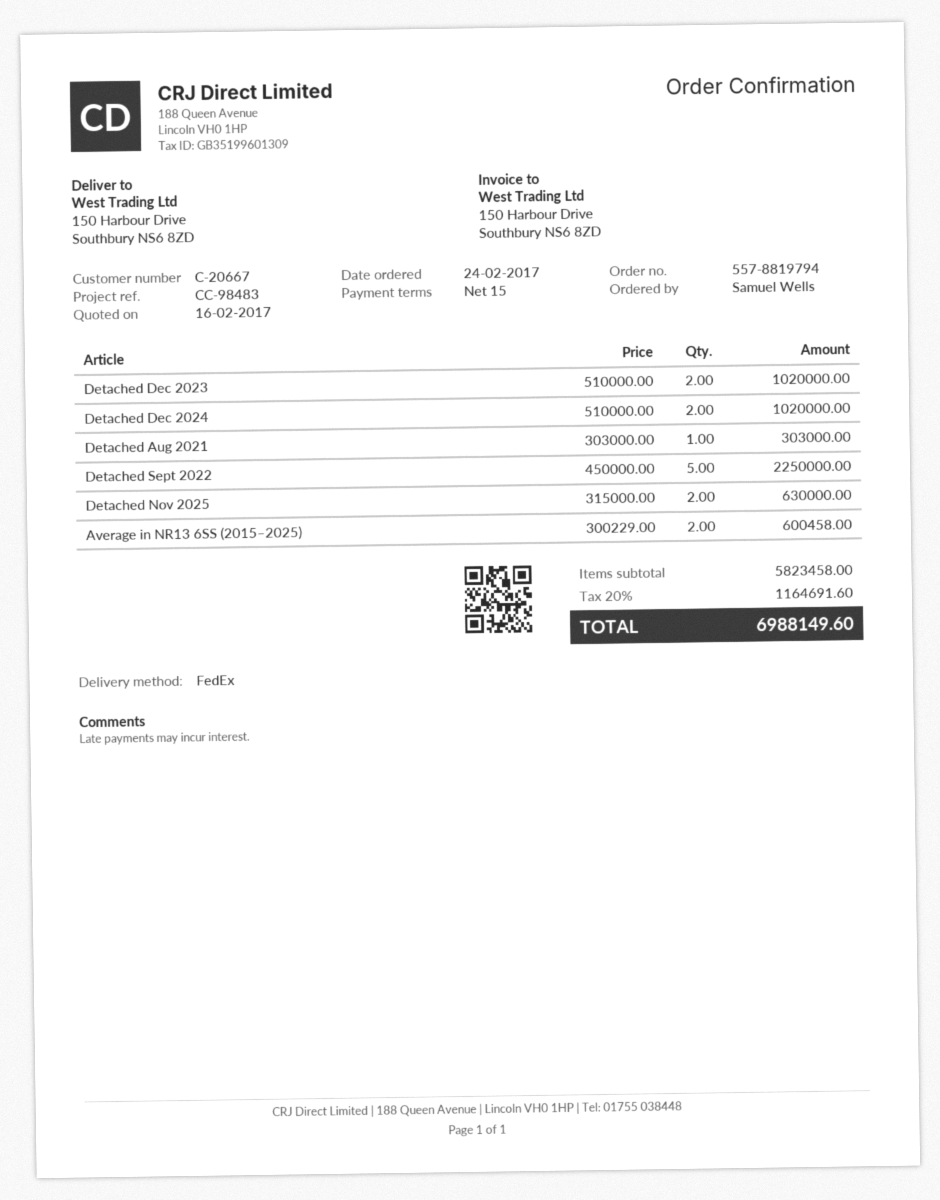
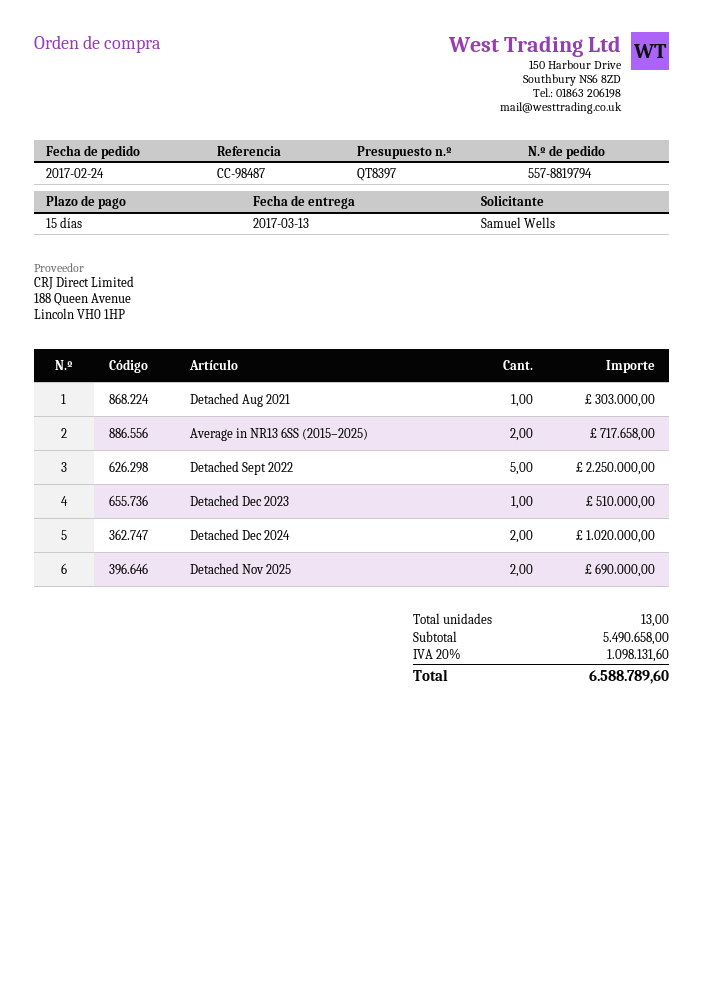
reference: CC-98483 -> CC-98487
Detached Dec 2023: 2 for 1020000.00 -> 1 for 510000.00
Detached Nov 2025: 2 for 630000.00 -> 2 for 690000.00
Average in NR13 6SS (2015–2025): 2 for 600458.00 -> 2 for 717658.00
subtotal: 5823458.00 -> 5490658.00
tax: 20% = 1164691.60 -> 20% = 1098131.60
total: 6988149.60 -> 6588789.60

